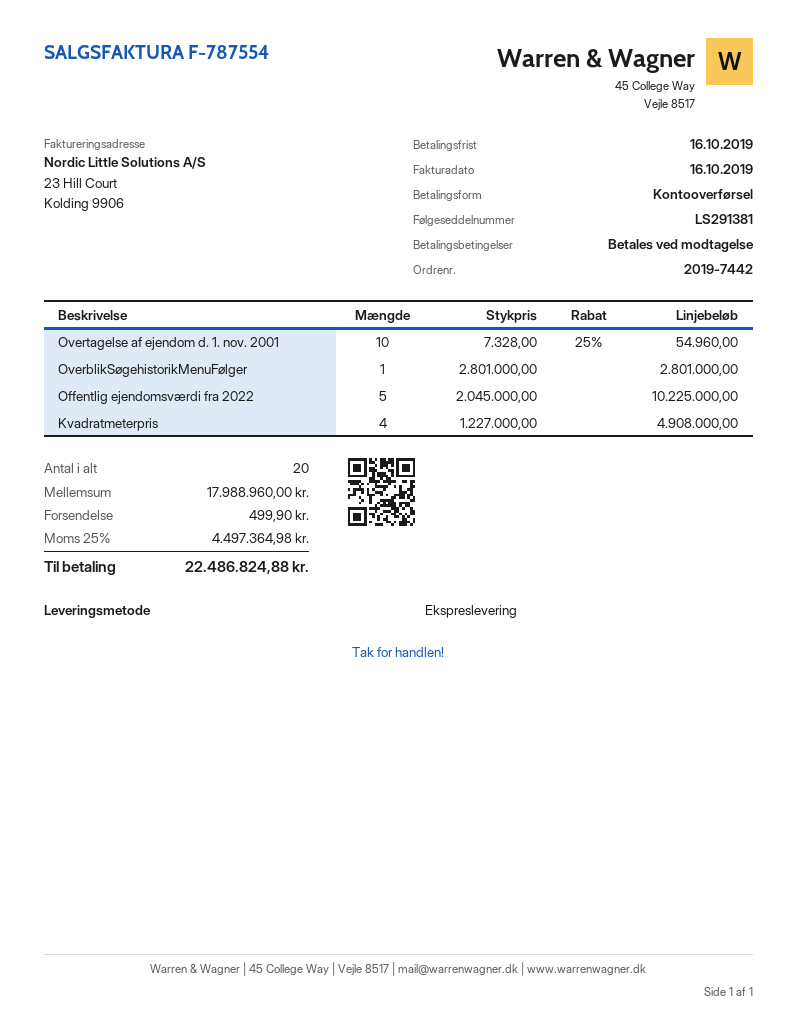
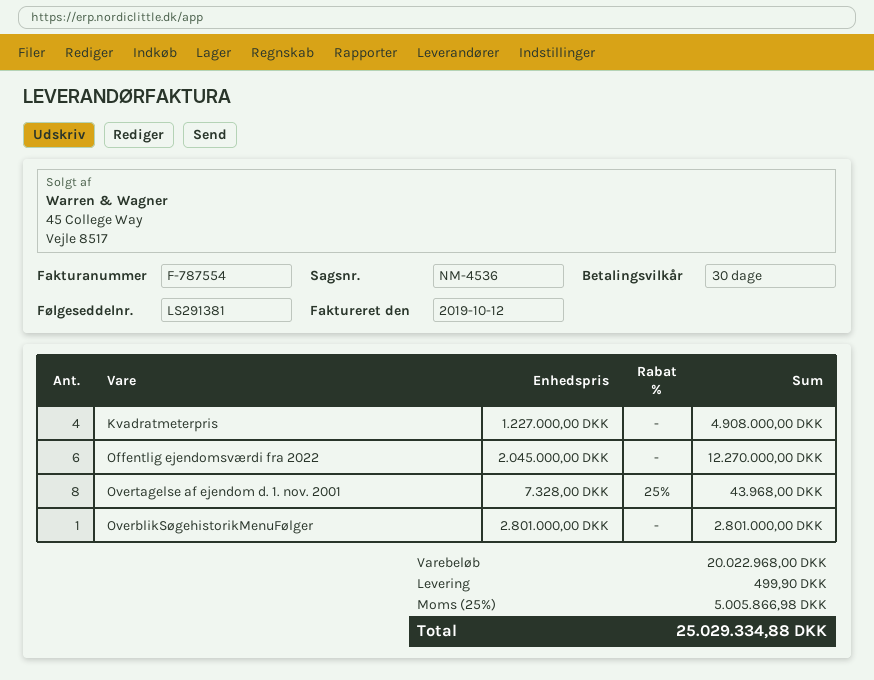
invoice date: 2019-10-16 -> 2019-10-12
payment terms: on receipt -> 30 days
Overtagelse af ejendom d. 1. nov. 2001: 10 x 7328.00 - 25% = 54960.00 -> 8 x 7328.00 - 25% = 43968.00
Offentlig ejendomsværdi fra 2022: 5 x 2045000.00 = 10225000.00 -> 6 x 2045000.00 = 12270000.00
subtotal: 17988960.00 -> 20022968.00
tax: 25% = 4497364.98 -> 25% = 5005866.98
total: 22486824.88 -> 25029334.88

